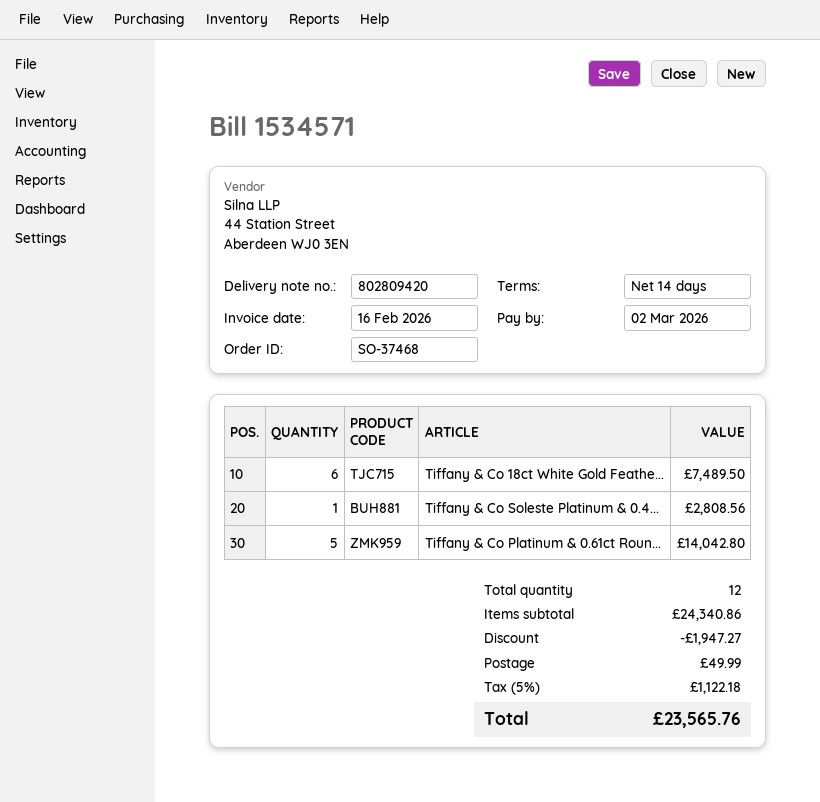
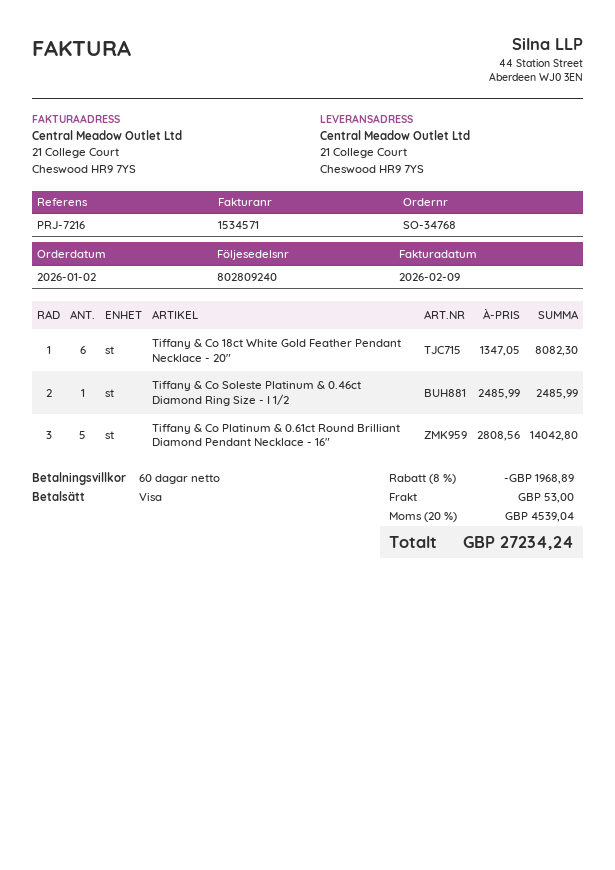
order number: SO-37468 -> SO-34768
delivery note number: 802809420 -> 802809240
invoice date: 2026-02-16 -> 2026-02-09
payment terms: 14 days -> 60 days
Tiffany & Co 18ct White Gold Feathe...: 6 for 7489.50 -> 6 for 8082.30
Tiffany & Co Soleste Platinum & 0.4...: 1 for 2808.56 -> 1 for 2485.99
discount: 1947.27 -> 1968.89
shipping: 49.99 -> 53.00
tax: 5% = 1122.18 -> 20% = 4539.04
total: 23565.76 -> 27234.24

